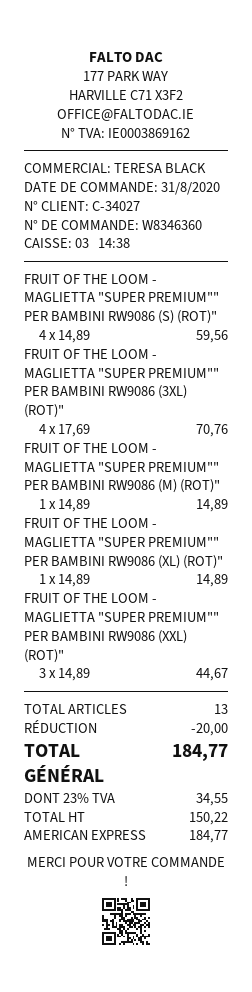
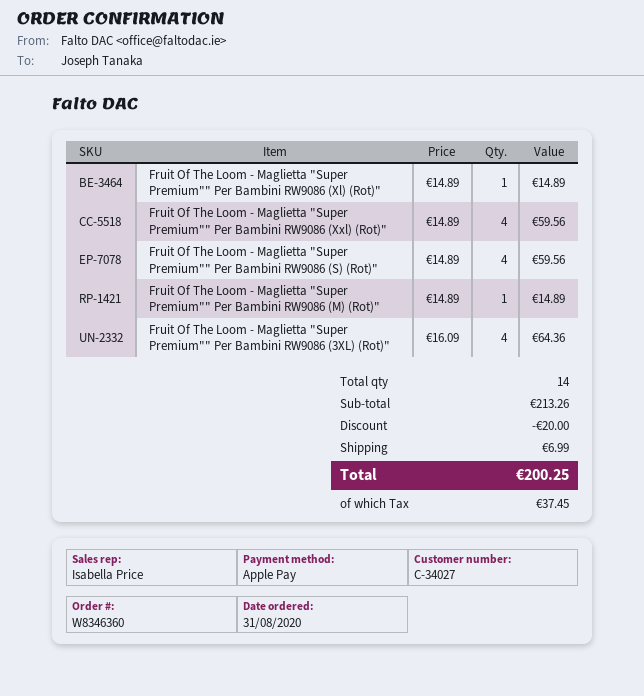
sales rep: TERESA BLACK -> Isabella Price
payment method: American Express -> Apple Pay
FRUIT OF THE LOOM - MAGLIETTA "SUPER PREMIUM"" PER BAMBINI RW9086 (3XL) (ROT)": 4 x 17.69 = 70.76 -> 4 x 16.09 = 64.36
FRUIT OF THE LOOM - MAGLIETTA "SUPER PREMIUM"" PER BAMBINI RW9086 (XXL) (ROT)": 3 x 14.89 = 44.67 -> 4 x 14.89 = 59.56
total quantity: 13 -> 14
shipping: none -> 6.99
tax: 34.55 -> 37.45
total: 184.77 -> 200.25

